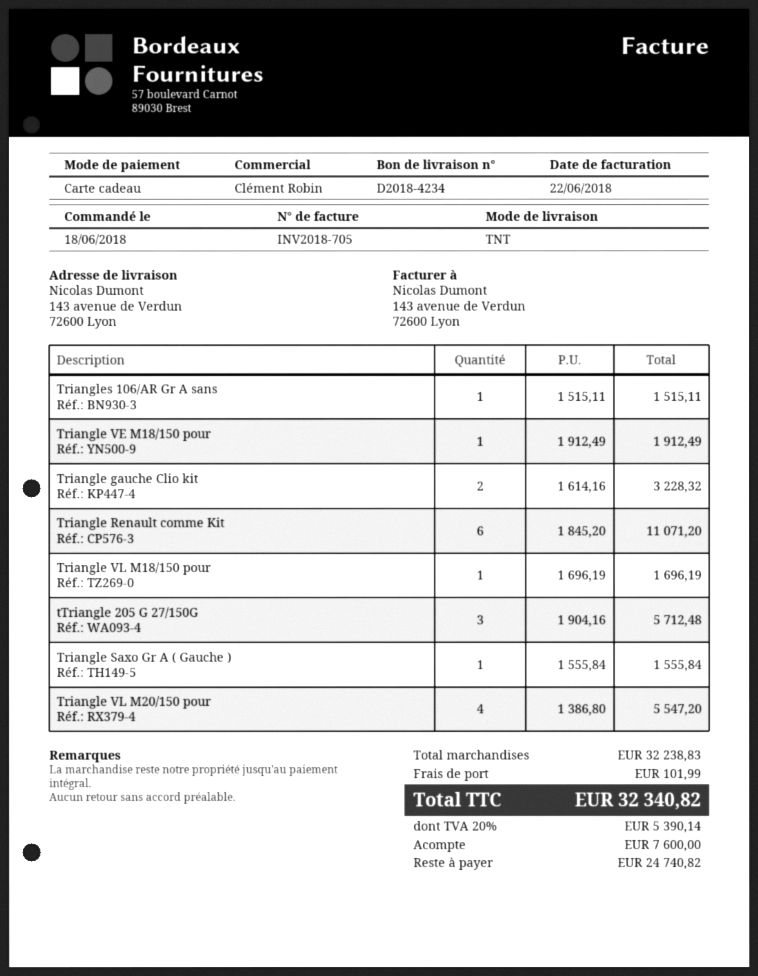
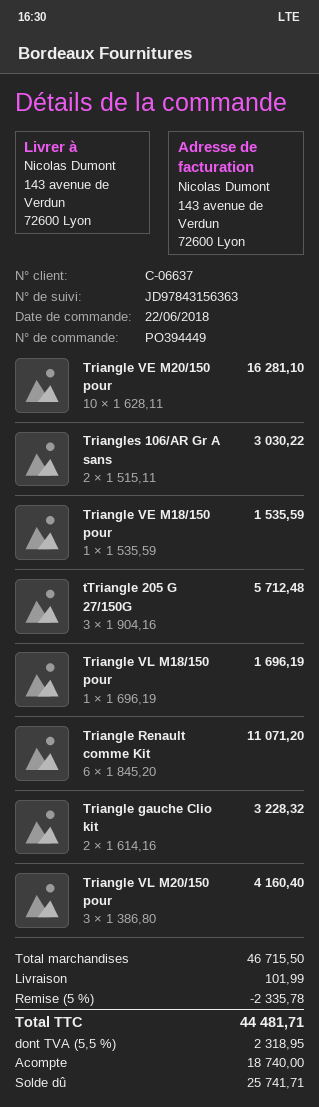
order date: 2018-06-18 -> 2018-06-22
Triangles 106/AR Gr A sans: 1 x 1515.11 = 1515.11 -> 2 x 1515.11 = 3030.22
Triangle VE M18/150 pour: 1 x 1912.49 = 1912.49 -> 1 x 1535.59 = 1535.59
Triangle Saxo Gr A ( Gauche ): 1 x 1555.84 = 1555.84 -> none
Triangle VL M20/150 pour: 4 x 1386.80 = 5547.20 -> 3 x 1386.80 = 4160.40
Triangle VE M20/150 pour: none -> 10 x 1628.11 = 16281.10
subtotal: 32238.83 -> 46715.50
discount: none -> 5% = 2335.78
tax: 20% = 5390.14 -> 5.5% = 2318.95
total: 32340.82 -> 44481.71
deposit: 7600.00 -> 18740.00
balance: 24740.82 -> 25741.71

